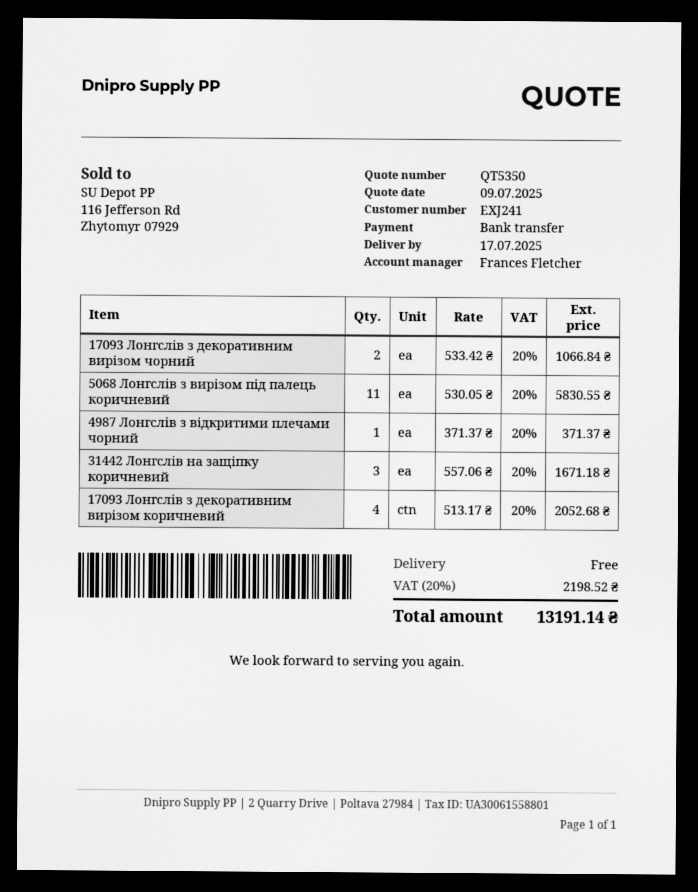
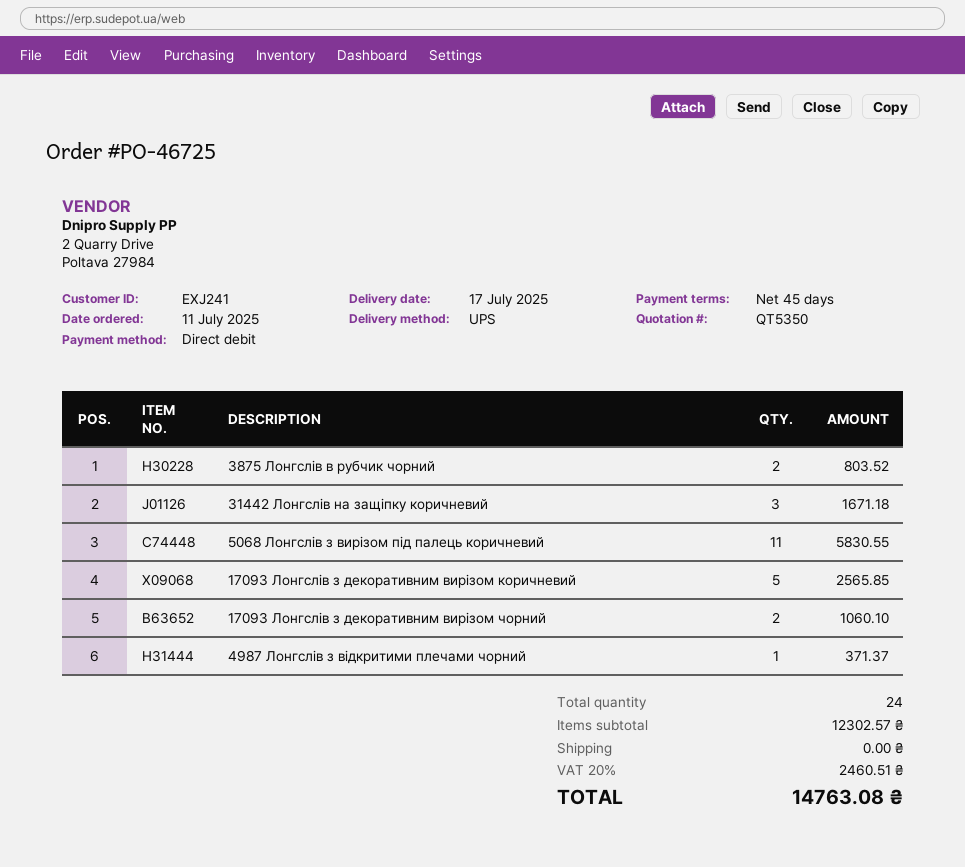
payment method: bank transfer -> direct debit
17093 Лонгслів з декоративним вирізом чорний: 2 for 1066.84 -> 2 for 1060.10
17093 Лонгслів з декоративним вирізом коричневий: 4 for 2052.68 -> 5 for 2565.85
3875 Лонгслів в рубчик чорний: none -> 2 for 803.52
tax: 20% = 2198.52 -> 20% = 2460.51
total: 13191.14 -> 14763.08

